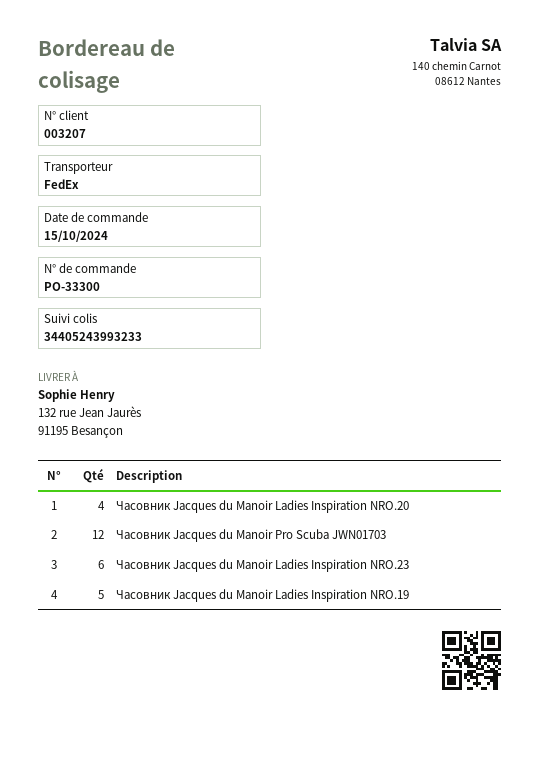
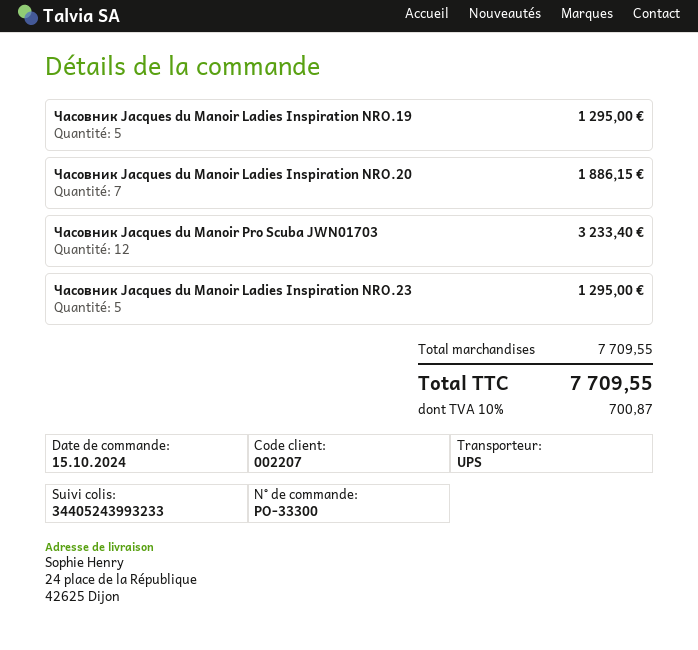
customer number: 003207 -> 002207
shipping method: FedEx -> UPS
ship to: 132 rue Jean Jaurès, 91195 Besançon -> 24 place de la République, 42625 Dijon
Часовник Jacques du Manoir Ladies Inspiration NRO.20: 4 -> 7
Часовник Jacques du Manoir Ladies Inspiration NRO.23: 6 -> 5

